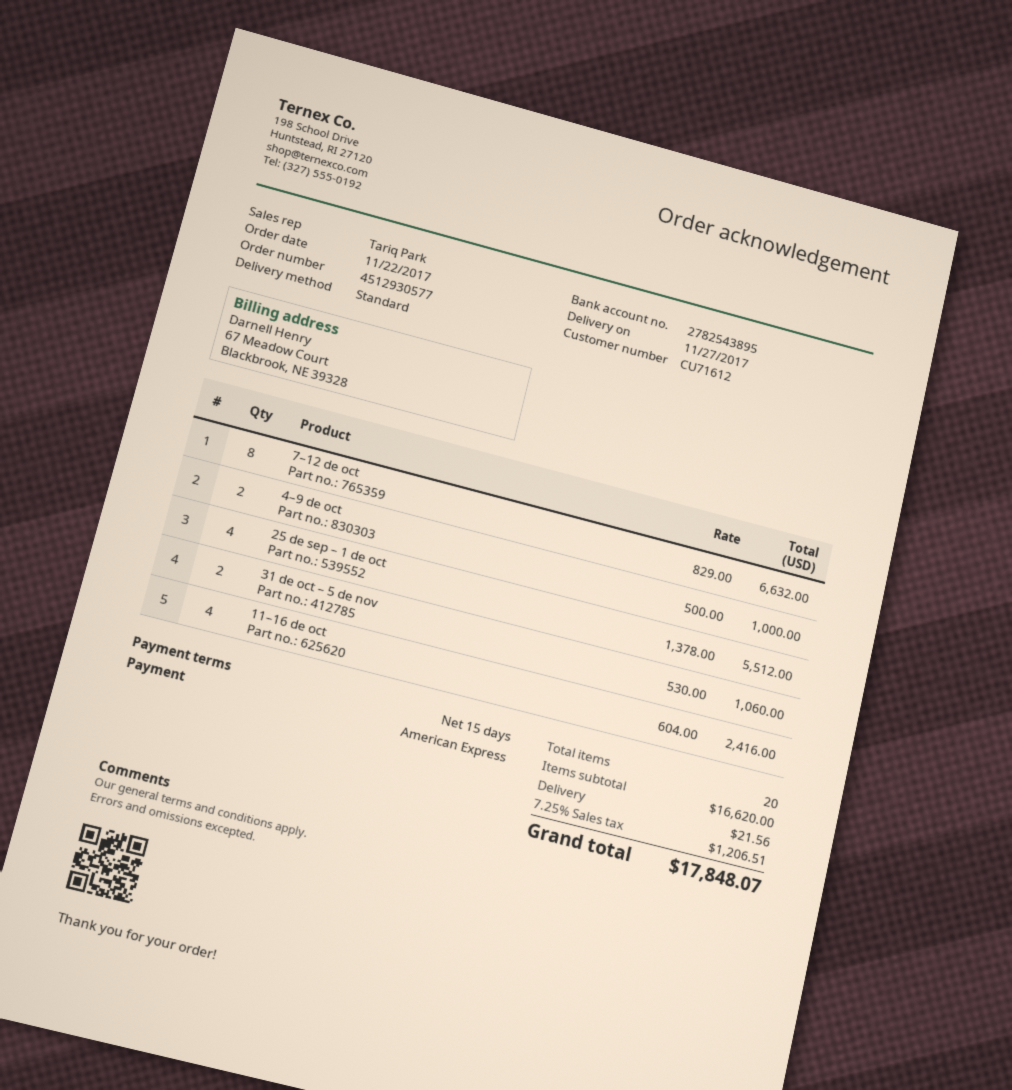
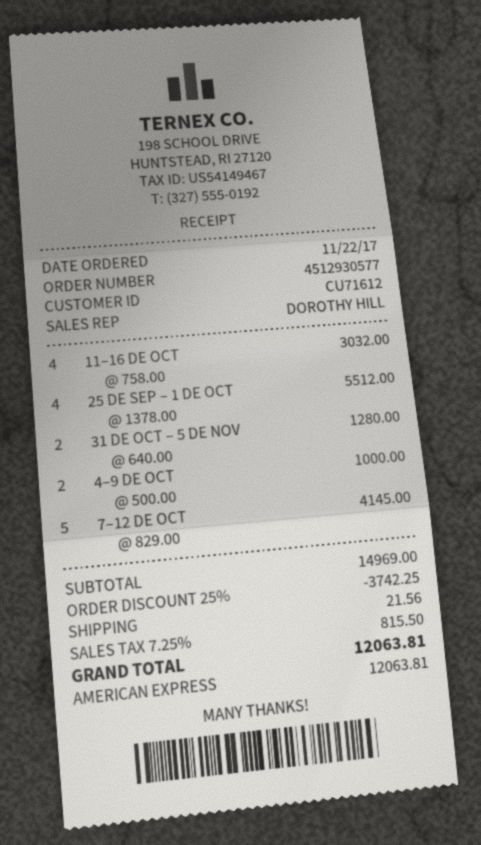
sales rep: Tariq Park -> DOROTHY HILL
7–12 de oct: 8 x 829.00 = 6632.00 -> 5 x 829.00 = 4145.00
31 de oct – 5 de nov: 2 x 530.00 = 1060.00 -> 2 x 640.00 = 1280.00
11–16 de oct: 4 x 604.00 = 2416.00 -> 4 x 758.00 = 3032.00
subtotal: 16620.00 -> 14969.00
discount: none -> 25% = 3742.25
tax: 7.25% = 1206.51 -> 7.25% = 815.50
total: 17848.07 -> 12063.81

